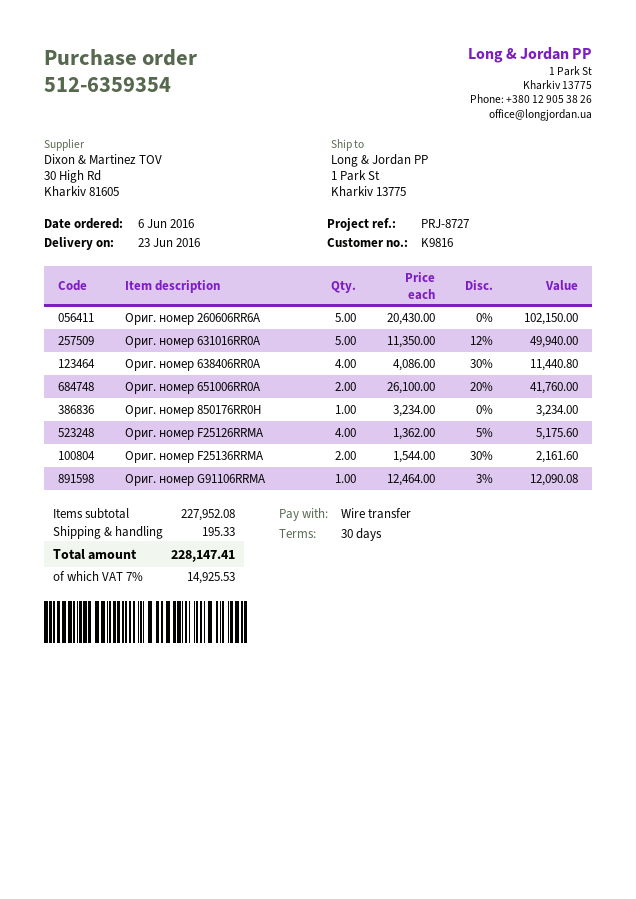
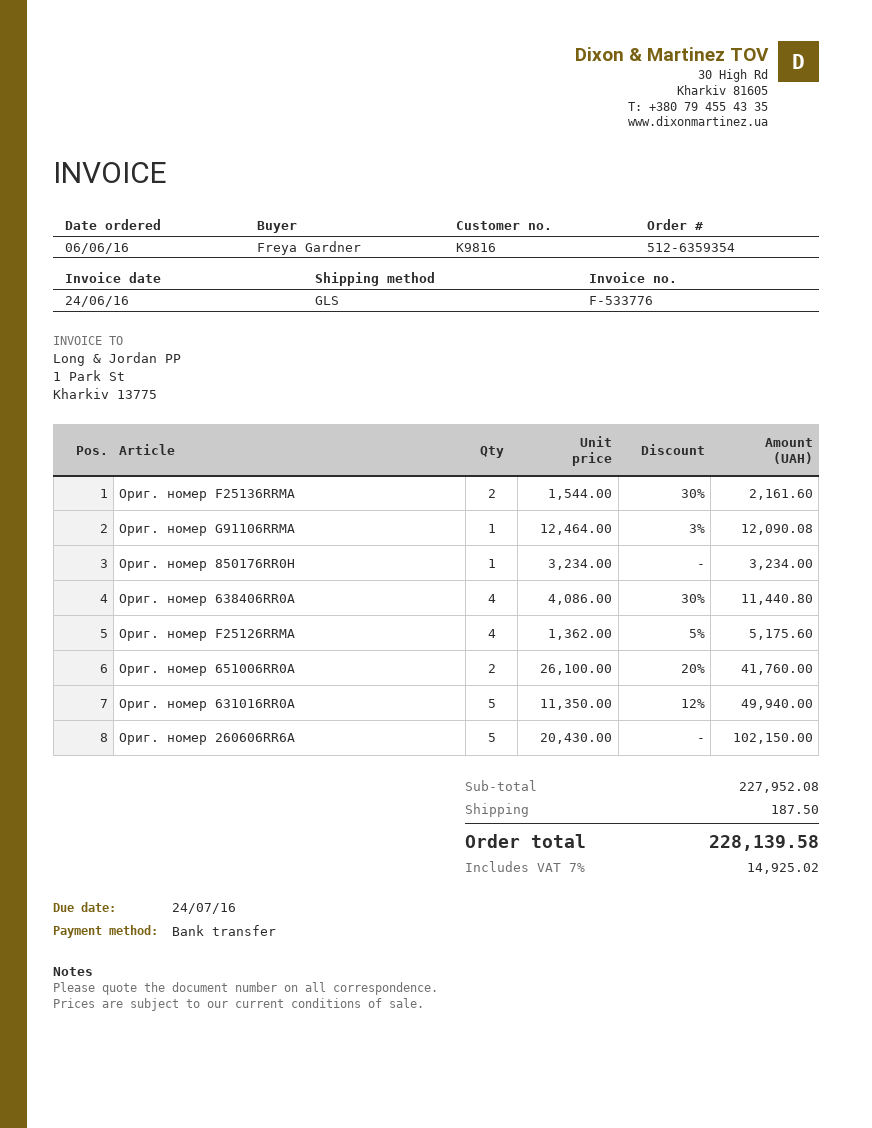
shipping: 195.33 -> 187.50
tax: 7% = 14925.53 -> 7% = 14925.02
total: 228147.41 -> 228139.58

